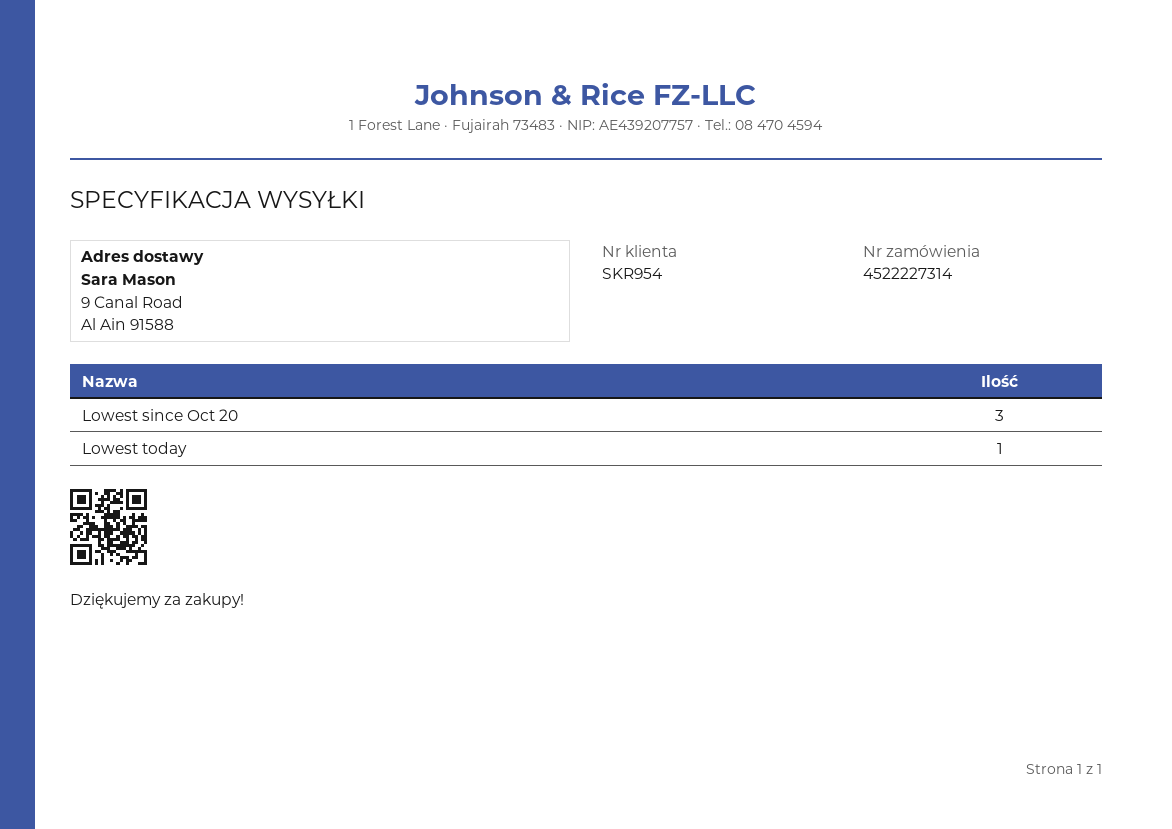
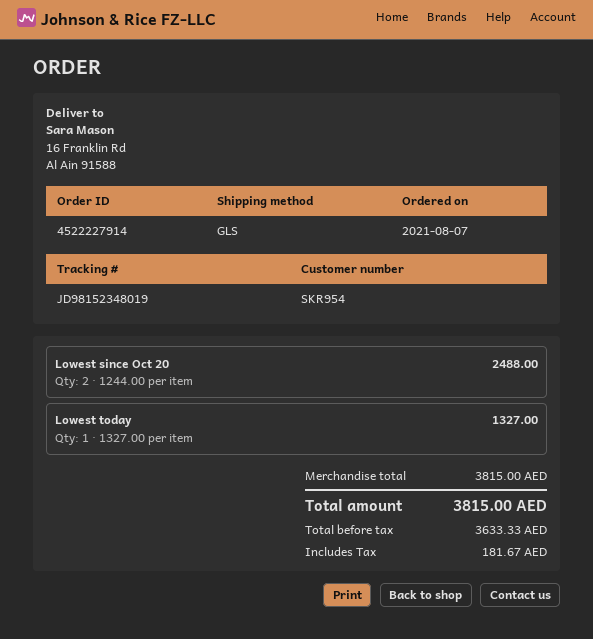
order number: 4522227314 -> 4522227914
ship to: 9 Canal Road, Al Ain 91588 -> 16 Franklin Rd, Al Ain 91588
Lowest since Oct 20: 3 -> 2

